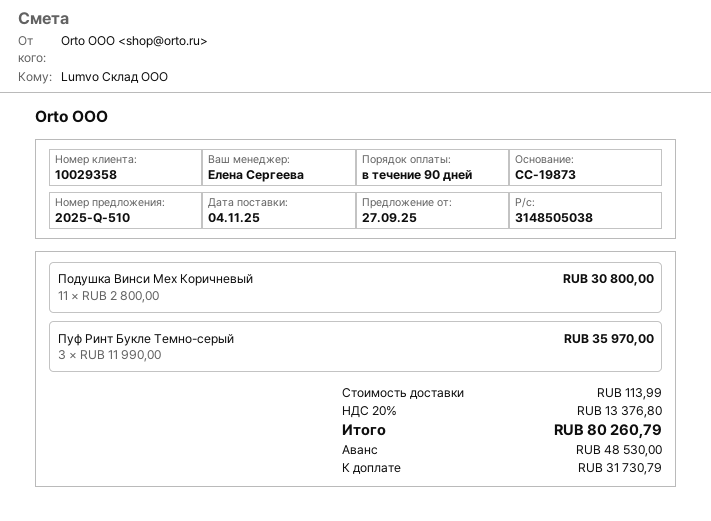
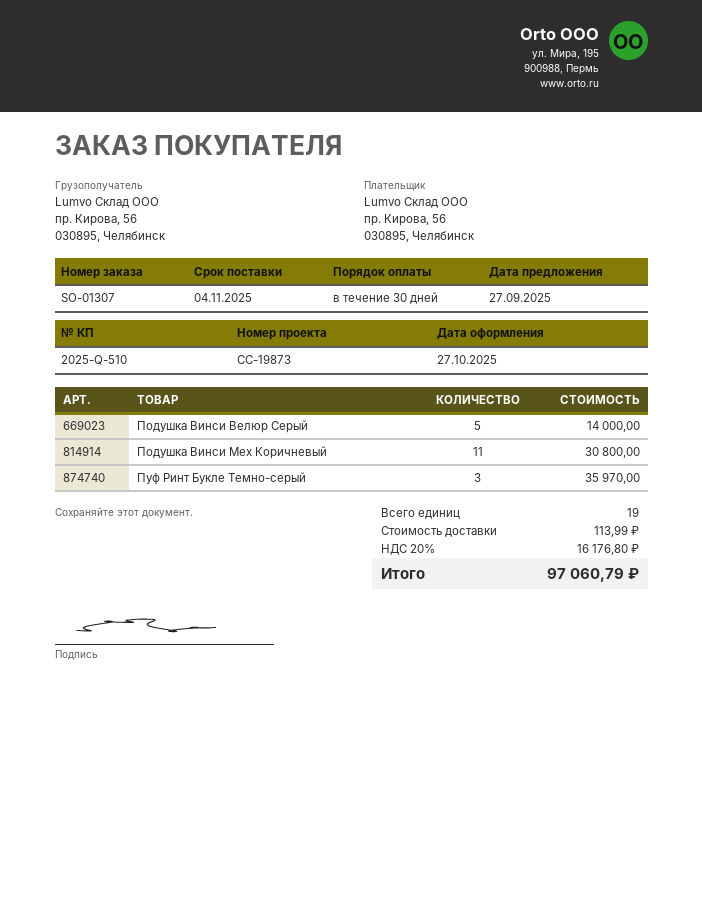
payment terms: 90 days -> 30 days
Подушка Винси Велюр Серый: none -> 5 for 14000.00
tax: 20% = 13376.80 -> 20% = 16176.80
total: 80260.79 -> 97060.79

